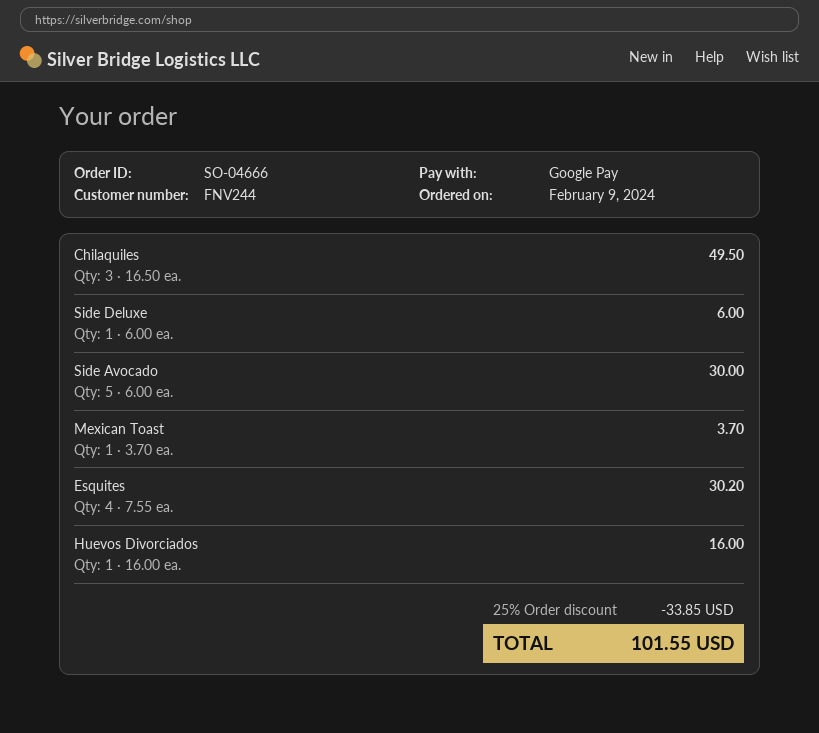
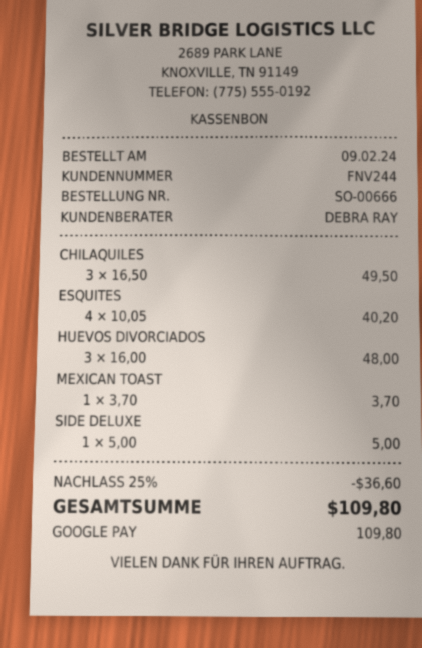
order number: SO-04666 -> SO-00666
Side Deluxe: 1 x 6.00 = 6.00 -> 1 x 5.00 = 5.00
Side Avocado: 5 x 6.00 = 30.00 -> none
Esquites: 4 x 7.55 = 30.20 -> 4 x 10.05 = 40.20
Huevos Divorciados: 1 x 16.00 = 16.00 -> 3 x 16.00 = 48.00
discount: 25% = 33.85 -> 25% = 36.60
total: 101.55 -> 109.80

